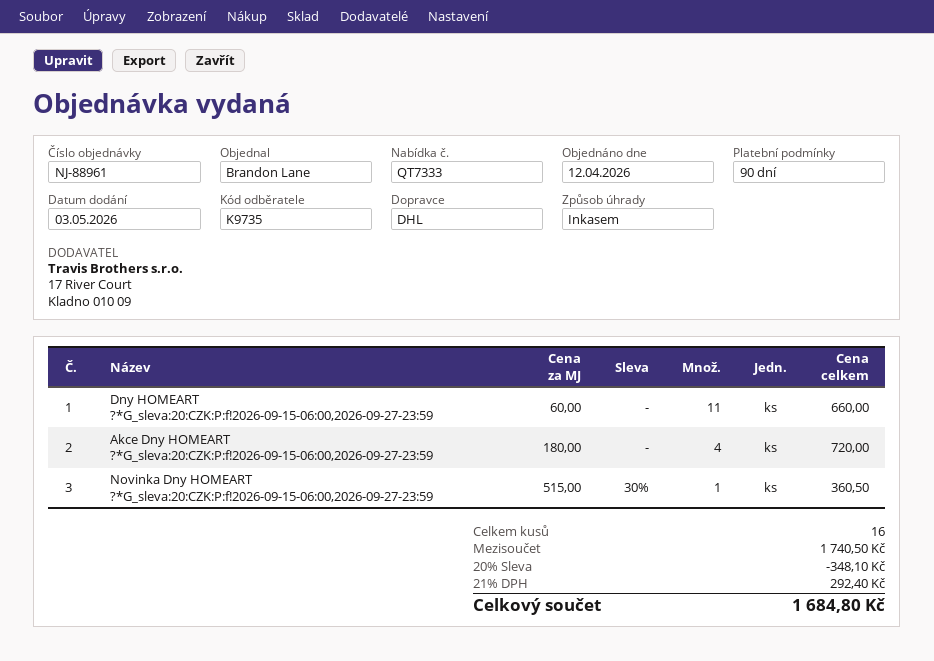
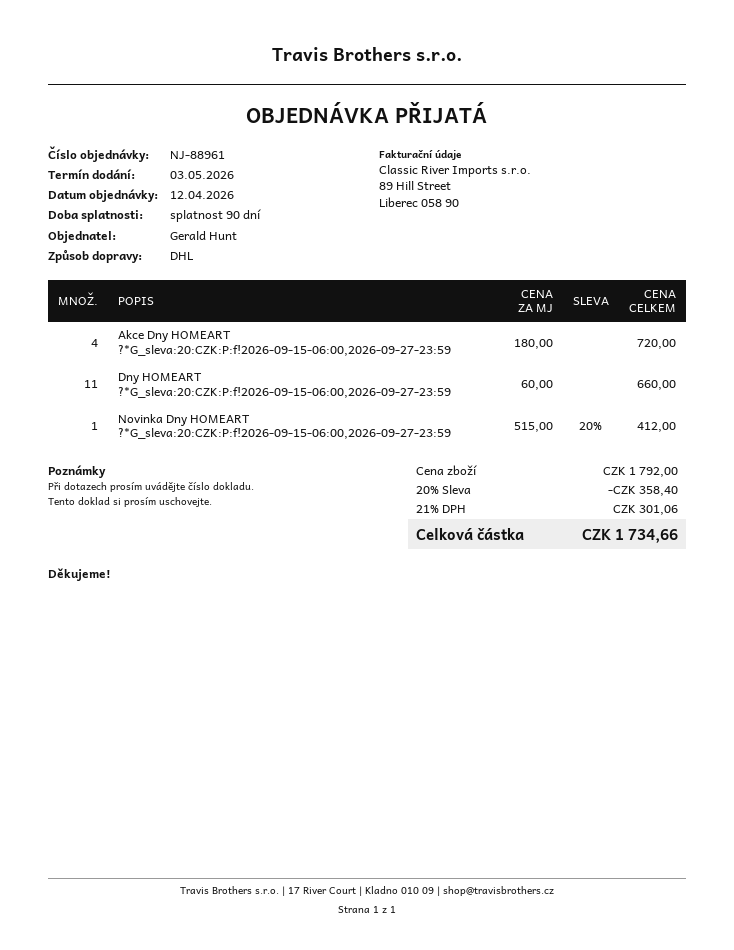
ordered by: Brandon Lane -> Gerald Hunt
Novinka Dny HOMEART ?*G_sleva:20:CZK:P:f!2026-09-15-06:00,2026-09-27-23:59: 1 x 515.00 - 30% = 360.50 -> 1 x 515.00 - 20% = 412.00
subtotal: 1740.50 -> 1792.00
discount: 20% = 348.10 -> 20% = 358.40
tax: 21% = 292.40 -> 21% = 301.06
total: 1684.80 -> 1734.66

